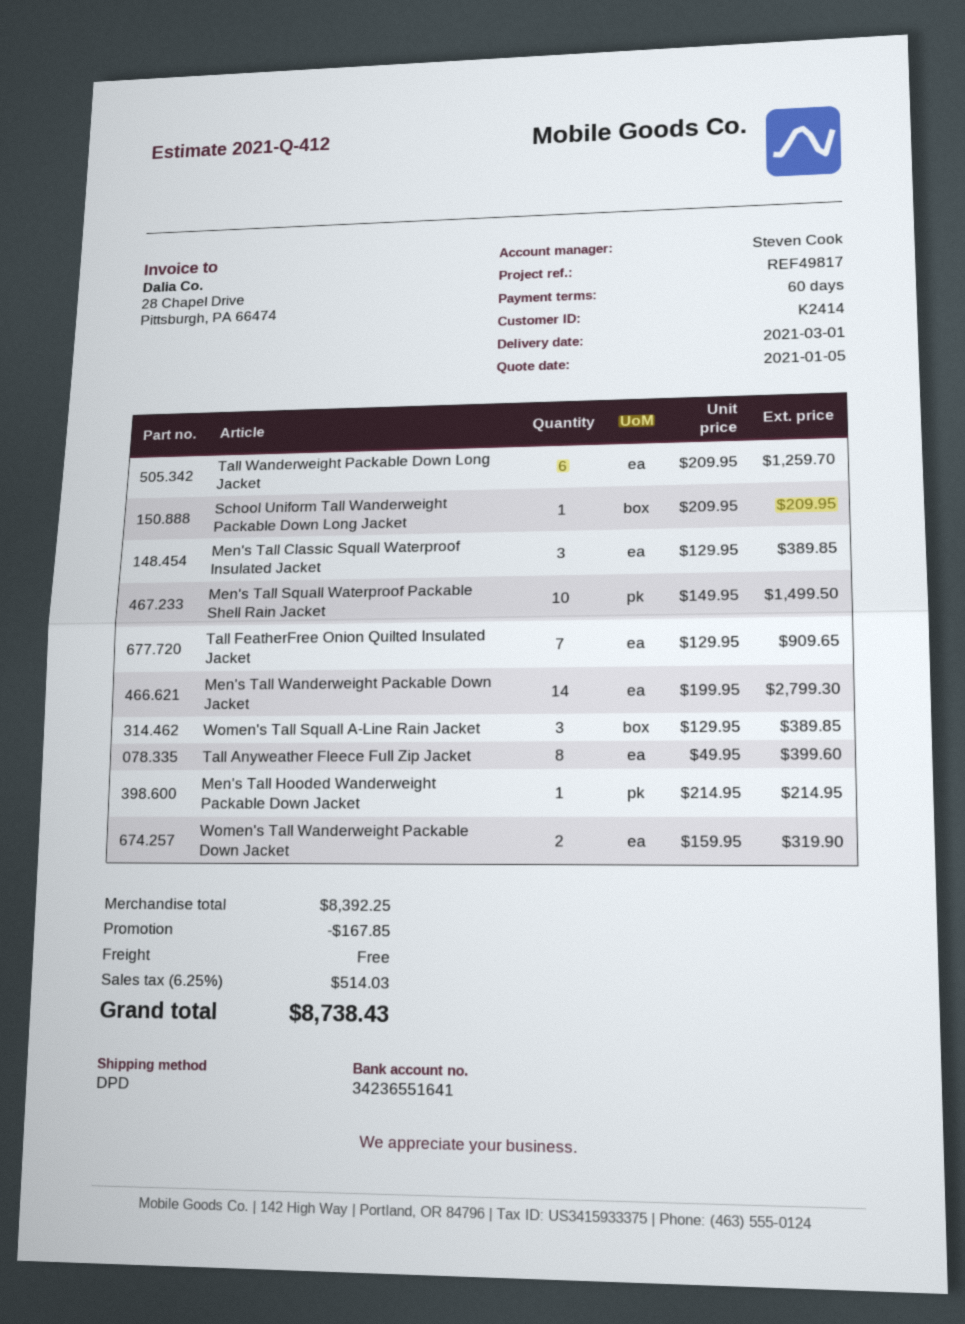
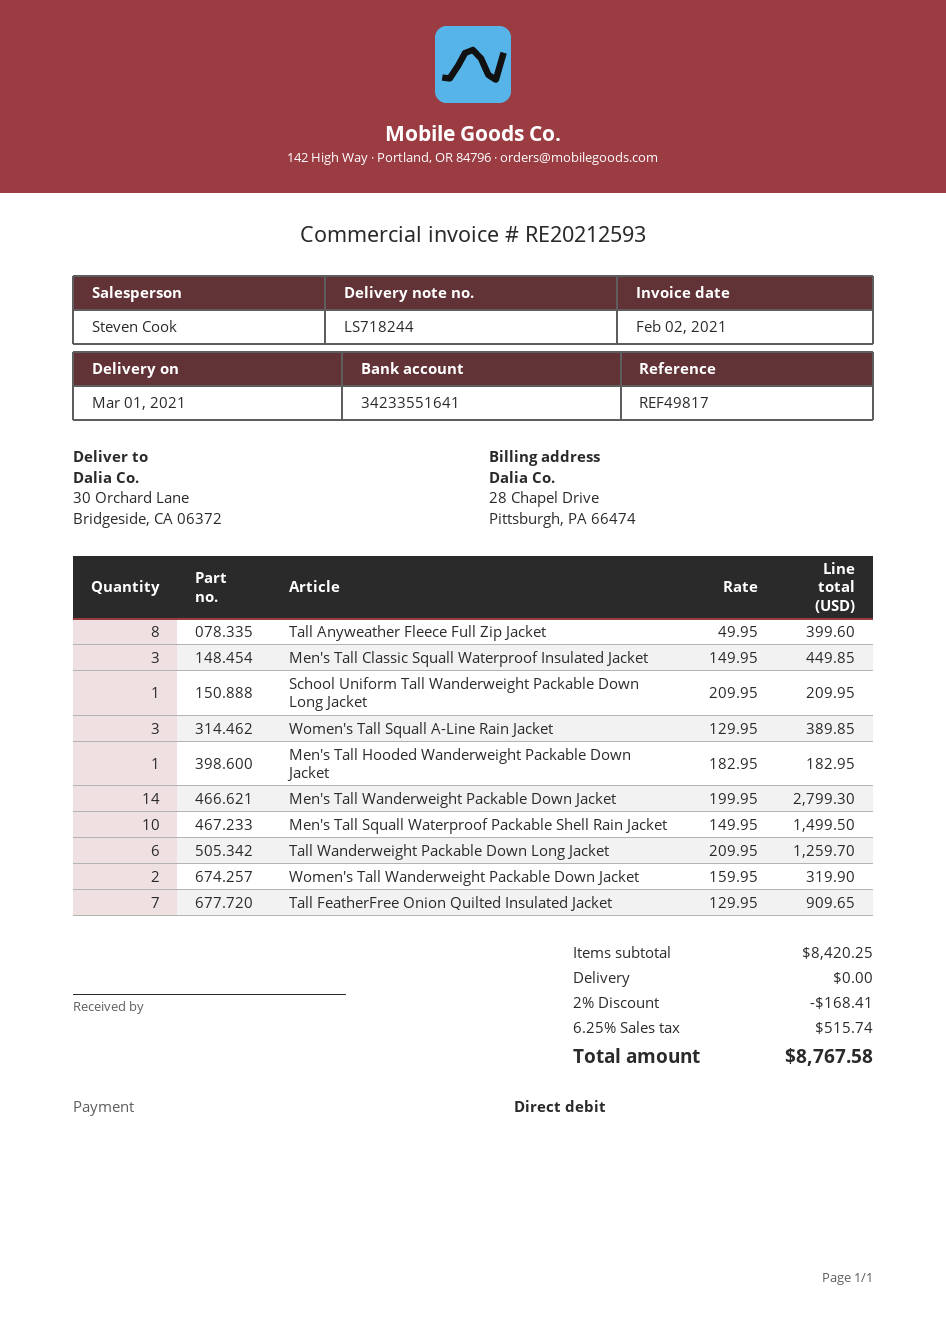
bank account: 34236551641 -> 34233551641
Men's Tall Classic Squall Waterproof Insulated Jacket: 3 x 129.95 = 389.85 -> 3 x 149.95 = 449.85
Men's Tall Hooded Wanderweight Packable Down Jacket: 1 x 214.95 = 214.95 -> 1 x 182.95 = 182.95
subtotal: 8392.25 -> 8420.25
discount: 167.85 -> 168.41
tax: 6.25% = 514.03 -> 6.25% = 515.74
total: 8738.43 -> 8767.58

